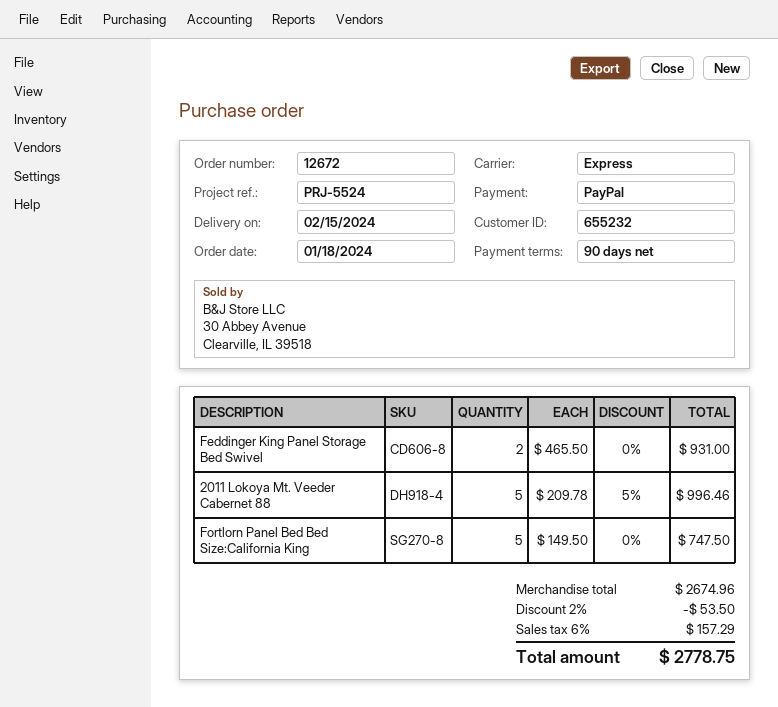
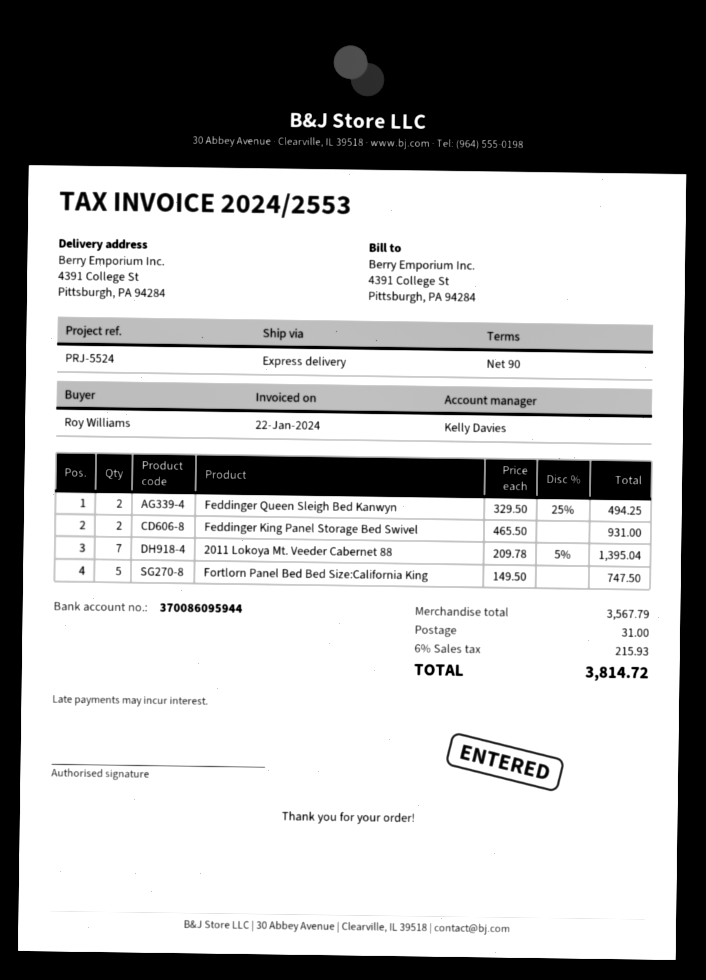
2011 Lokoya Mt. Veeder Cabernet 88: 5 x 209.78 - 5% = 996.46 -> 7 x 209.78 - 5% = 1395.04
Feddinger Queen Sleigh Bed Kanwyn: none -> 2 x 329.50 - 25% = 494.25
subtotal: 2674.96 -> 3567.79
discount: 2% = 53.50 -> none
shipping: none -> 31.00
tax: 6% = 157.29 -> 6% = 215.93
total: 2778.75 -> 3814.72

